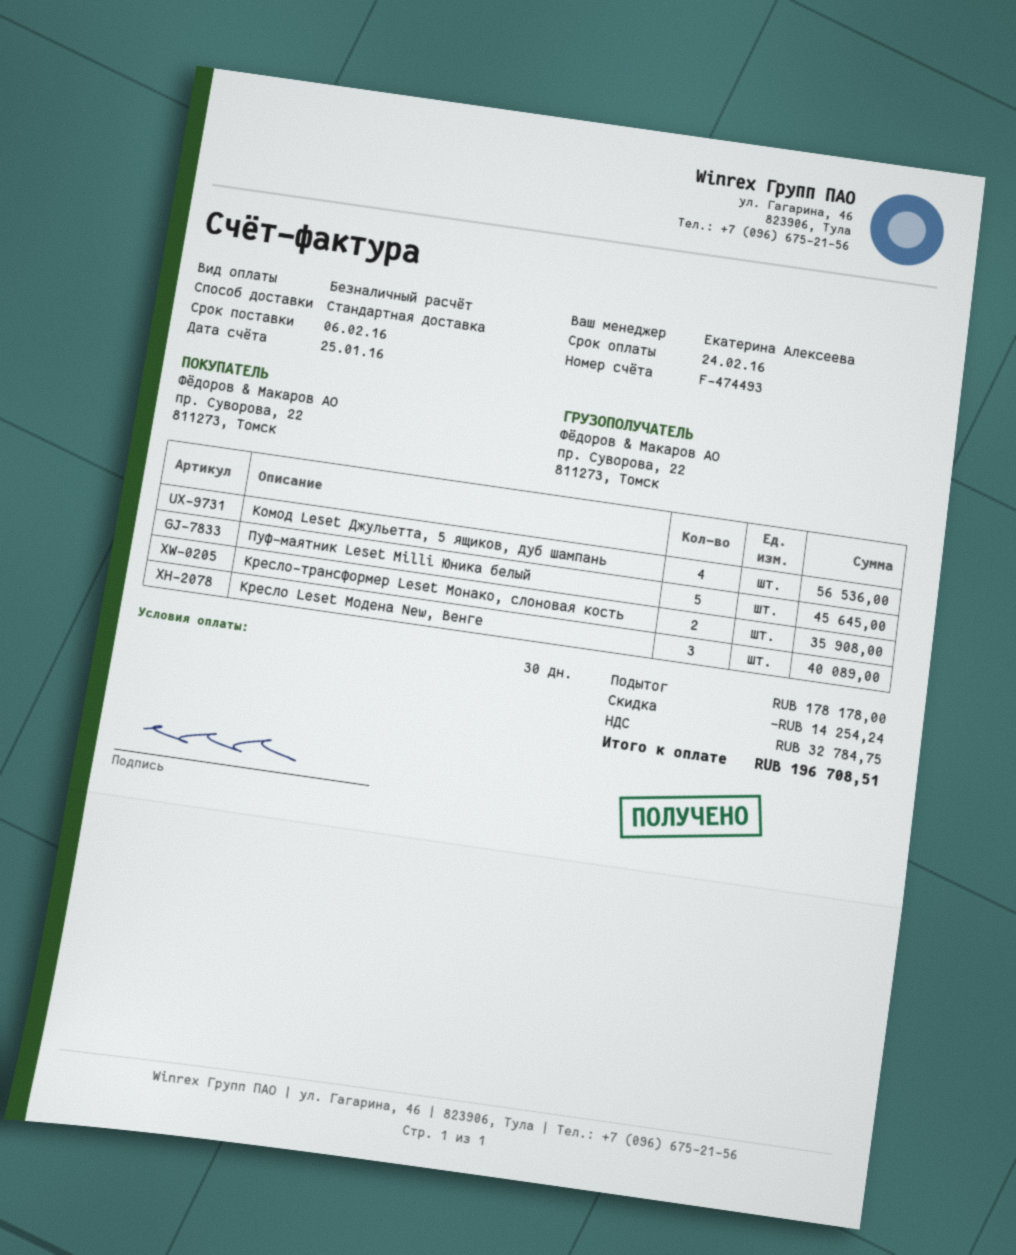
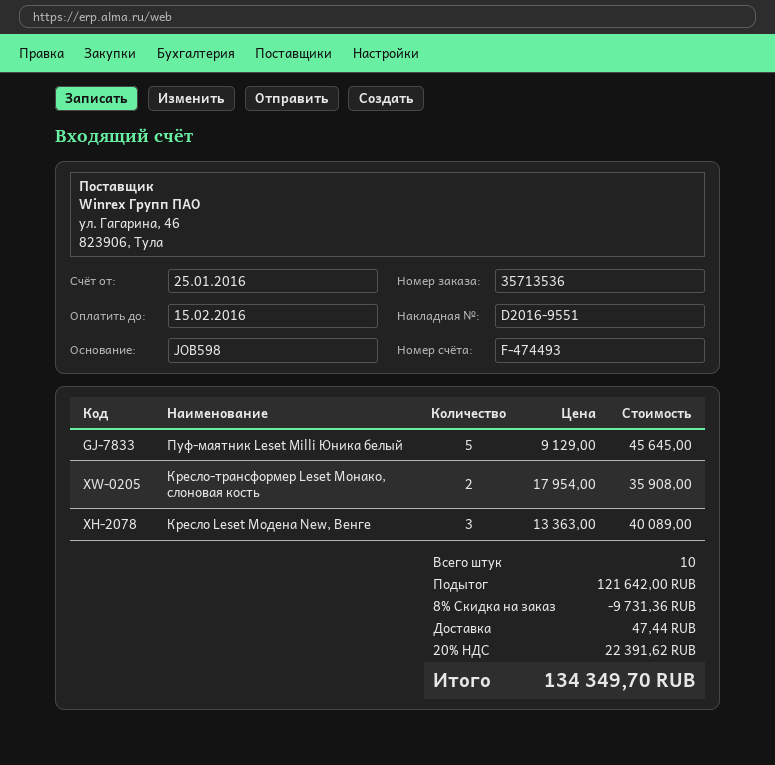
due date: 2016-02-24 -> 2016-02-15
Комод Leset Джульетта, 5 ящиков, дуб шампань: 4 for 56536.00 -> none
subtotal: 178178.00 -> 121642.00
discount: 14254.24 -> 9731.36
shipping: none -> 47.44
tax: 32784.75 -> 22391.62
total: 196708.51 -> 134349.70

